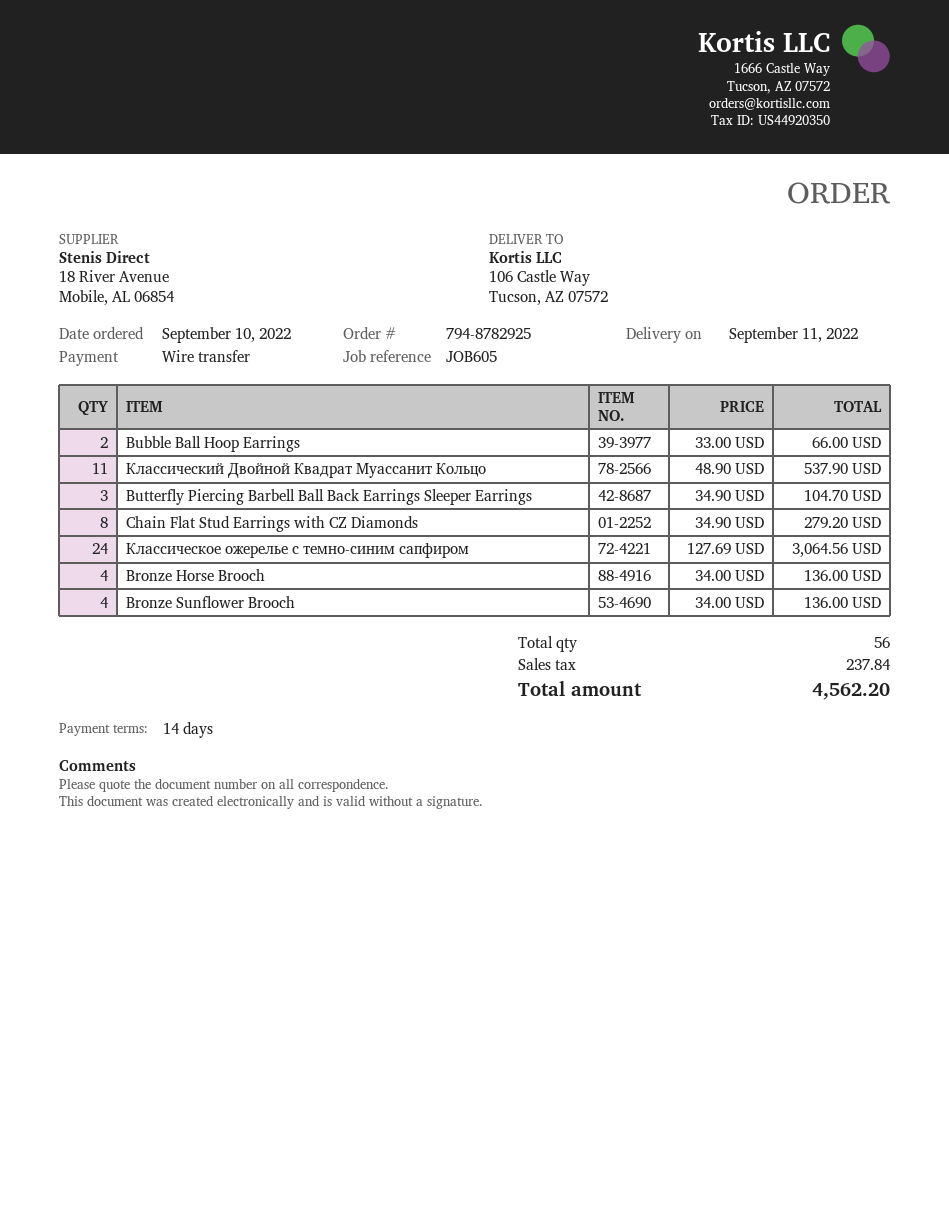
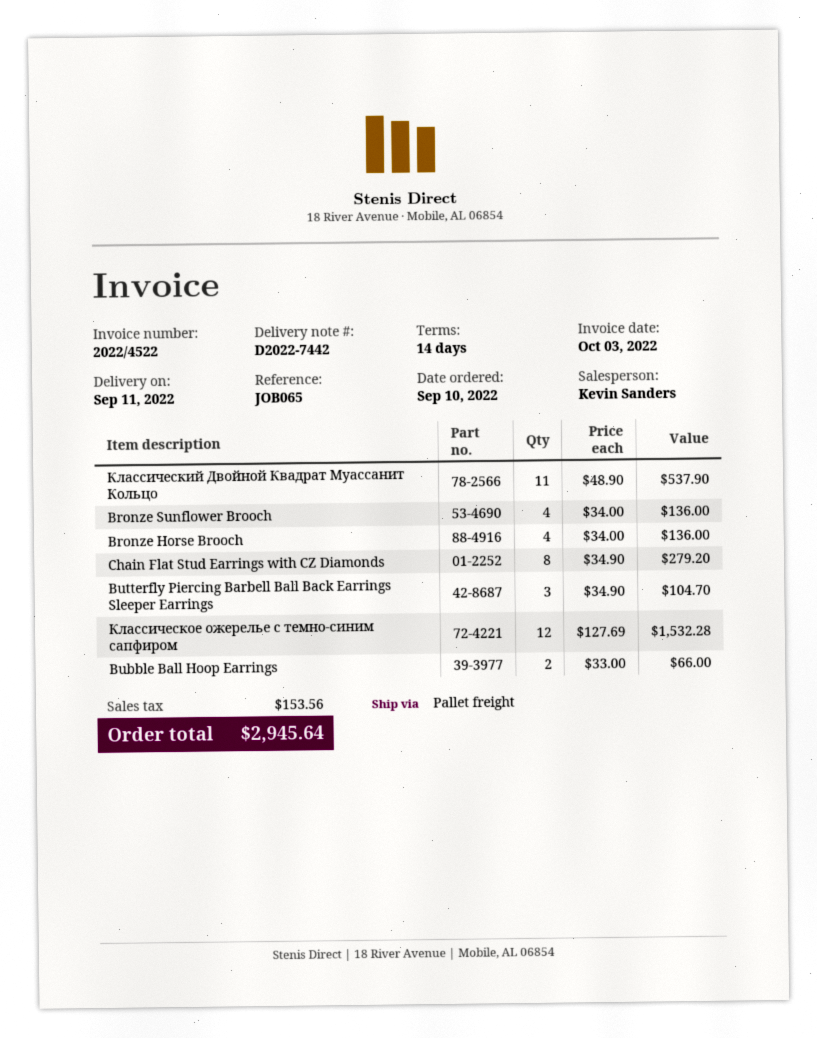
reference: JOB605 -> JOB065
Классическое ожерелье с темно-синим сапфиром: 24 x 127.69 = 3064.56 -> 12 x 127.69 = 1532.28
tax: 237.84 -> 153.56
total: 4562.20 -> 2945.64

